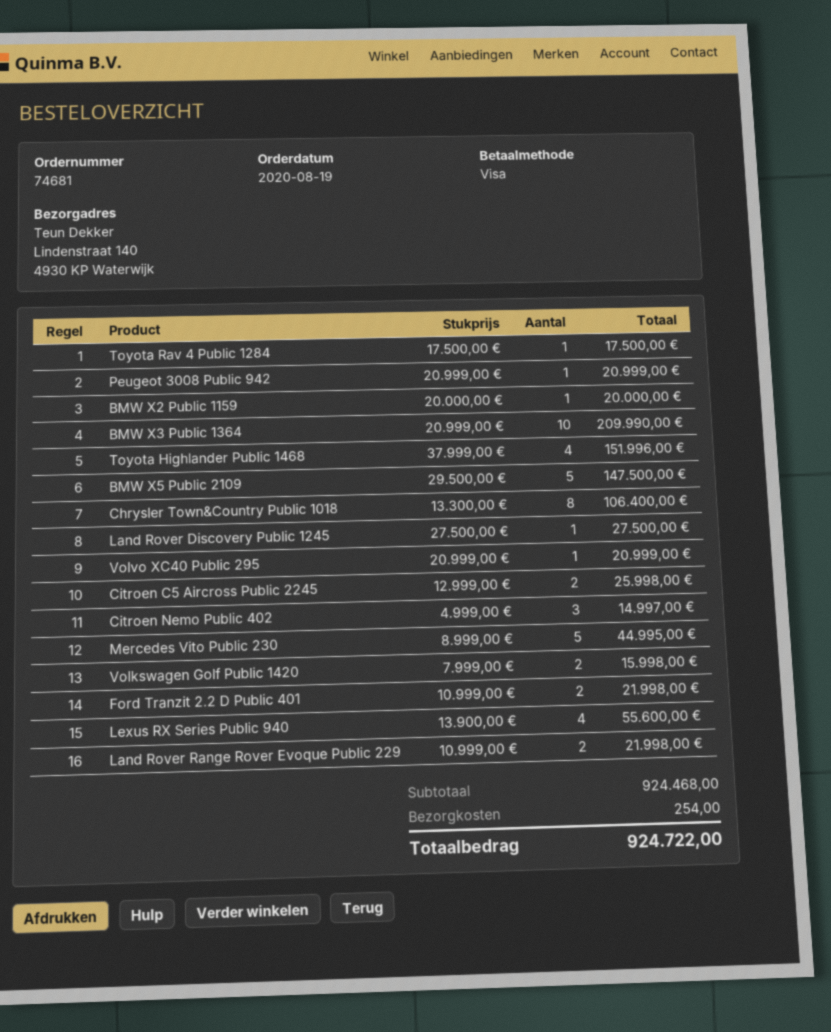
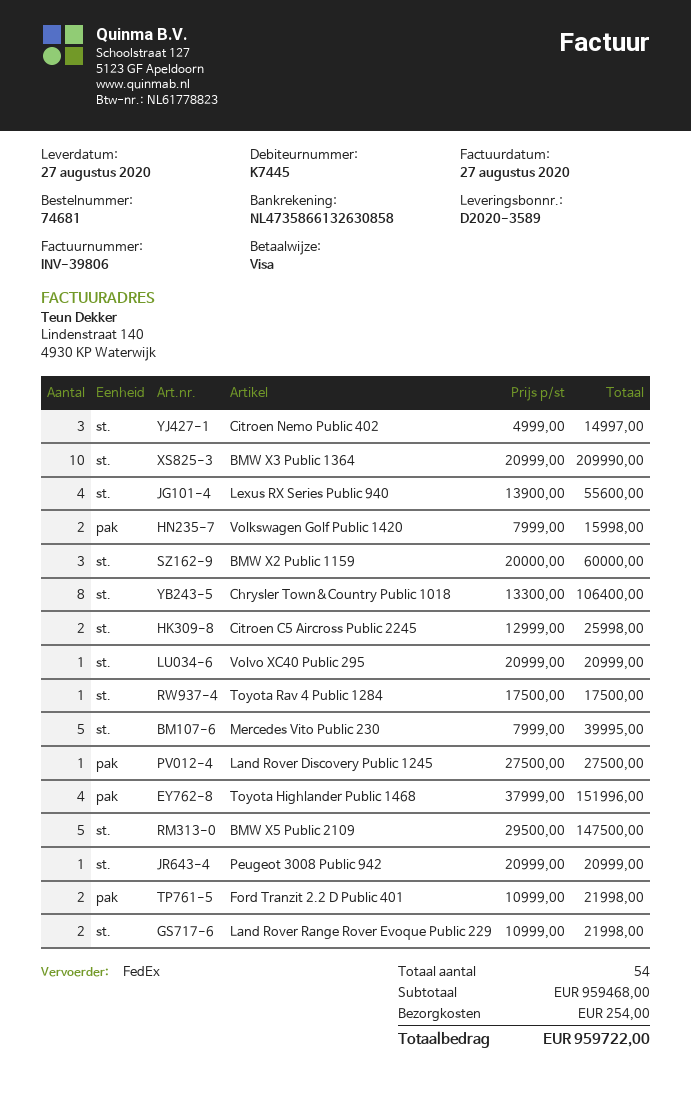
BMW X2 Public 1159: 1 x 20000.00 = 20000.00 -> 3 x 20000.00 = 60000.00
Mercedes Vito Public 230: 5 x 8999.00 = 44995.00 -> 5 x 7999.00 = 39995.00
subtotal: 924468.00 -> 959468.00
total: 924722.00 -> 959722.00

